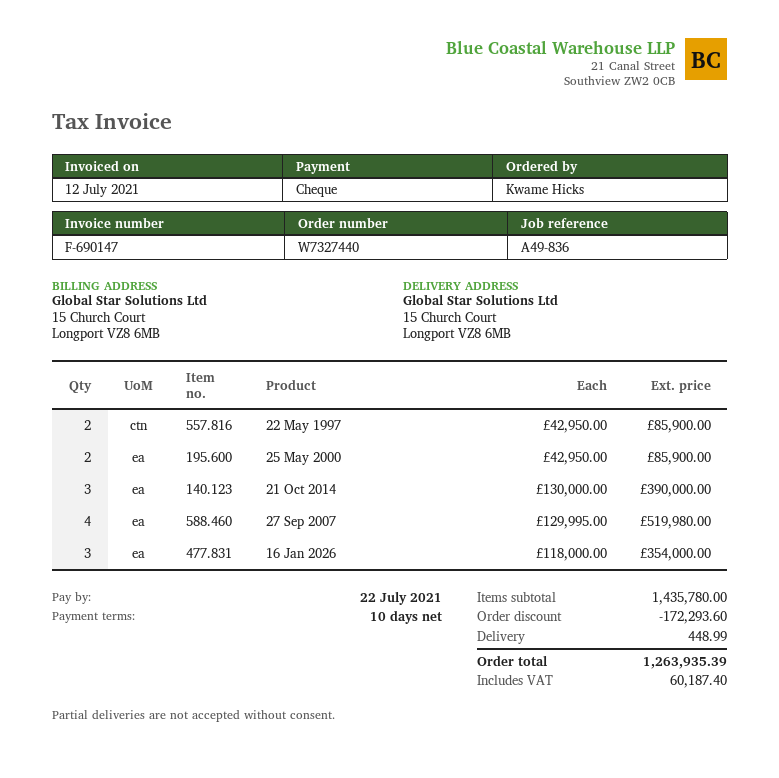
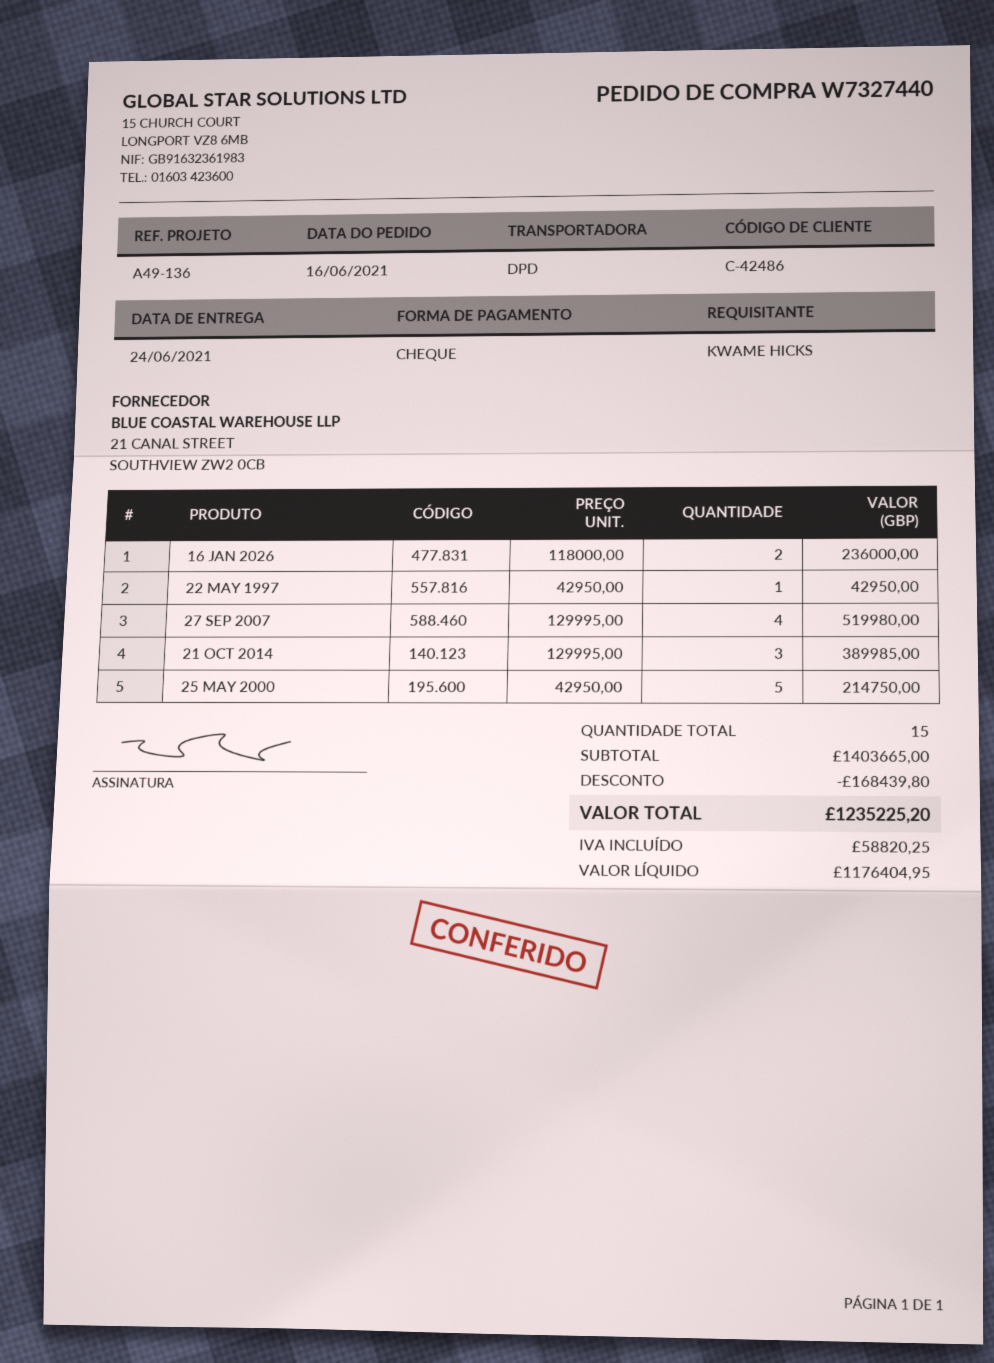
reference: A49-836 -> A49-136
22 May 1997: 2 x 42950.00 = 85900.00 -> 1 x 42950.00 = 42950.00
25 May 2000: 2 x 42950.00 = 85900.00 -> 5 x 42950.00 = 214750.00
21 Oct 2014: 3 x 130000.00 = 390000.00 -> 3 x 129995.00 = 389985.00
16 Jan 2026: 3 x 118000.00 = 354000.00 -> 2 x 118000.00 = 236000.00
subtotal: 1435780.00 -> 1403665.00
discount: 172293.60 -> 168439.80
shipping: 448.99 -> none
tax: 60187.40 -> 58820.25
total: 1263935.39 -> 1235225.20

